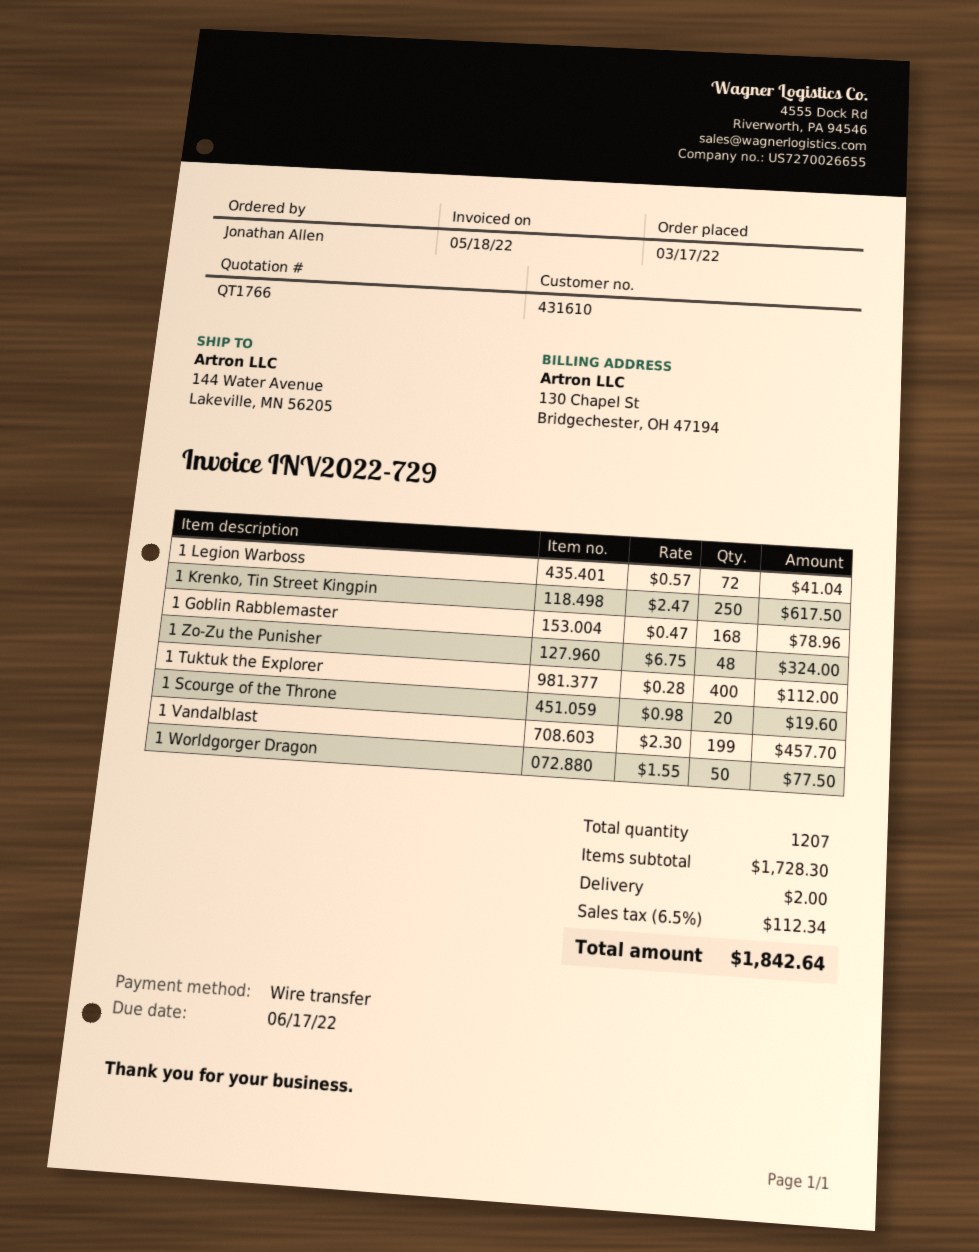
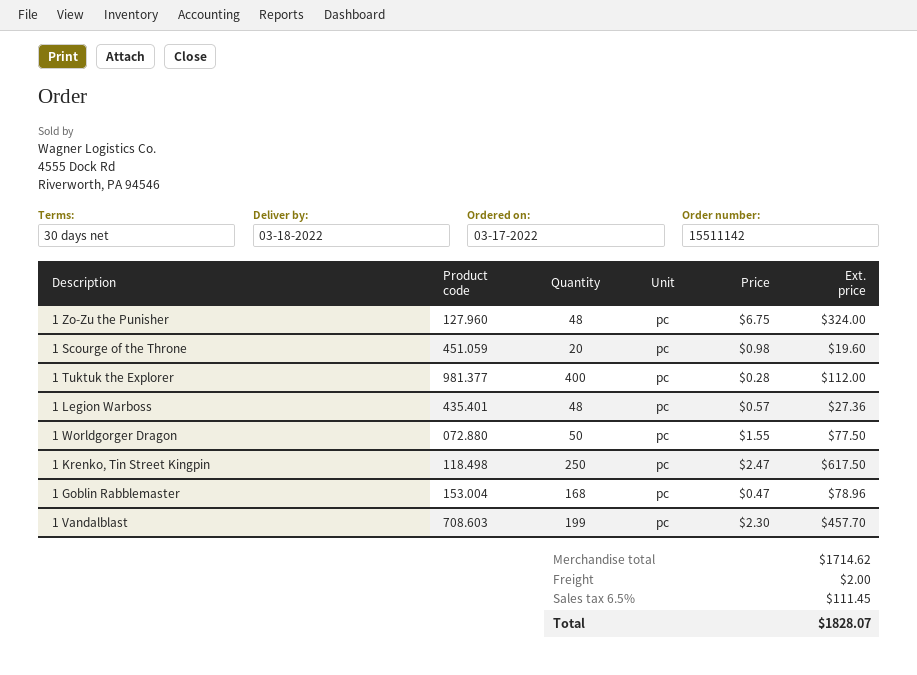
1 Legion Warboss: 72 x 0.57 = 41.04 -> 48 x 0.57 = 27.36
subtotal: 1728.30 -> 1714.62
tax: 6.5% = 112.34 -> 6.5% = 111.45
total: 1842.64 -> 1828.07

